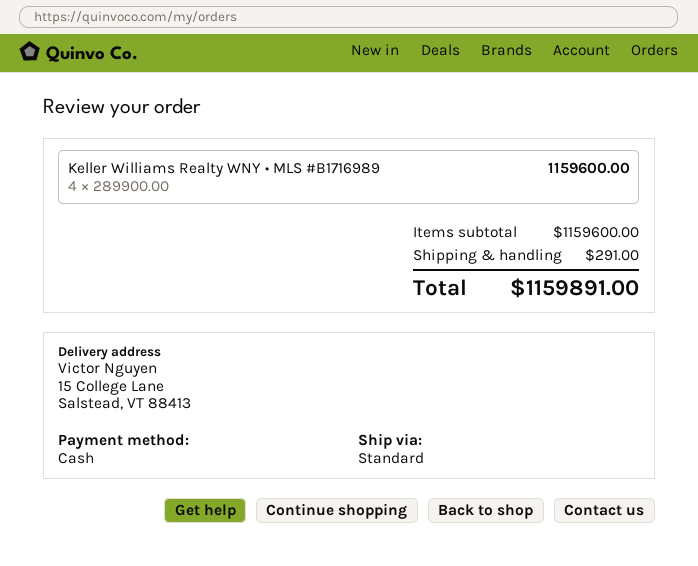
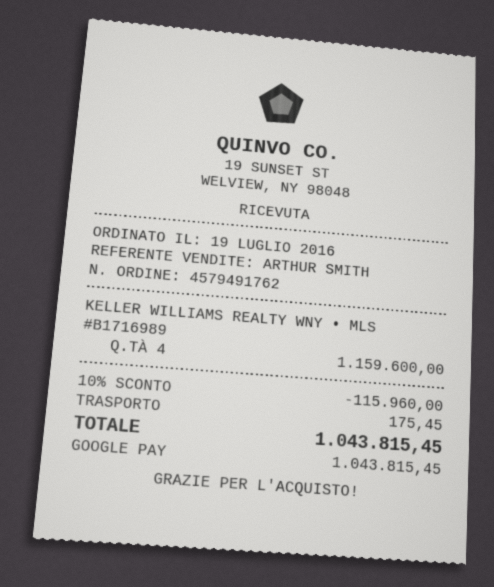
payment method: cash -> Google Pay
discount: none -> 10% = 115960.00
shipping: 291.00 -> 175.45
total: 1159891.00 -> 1043815.45

